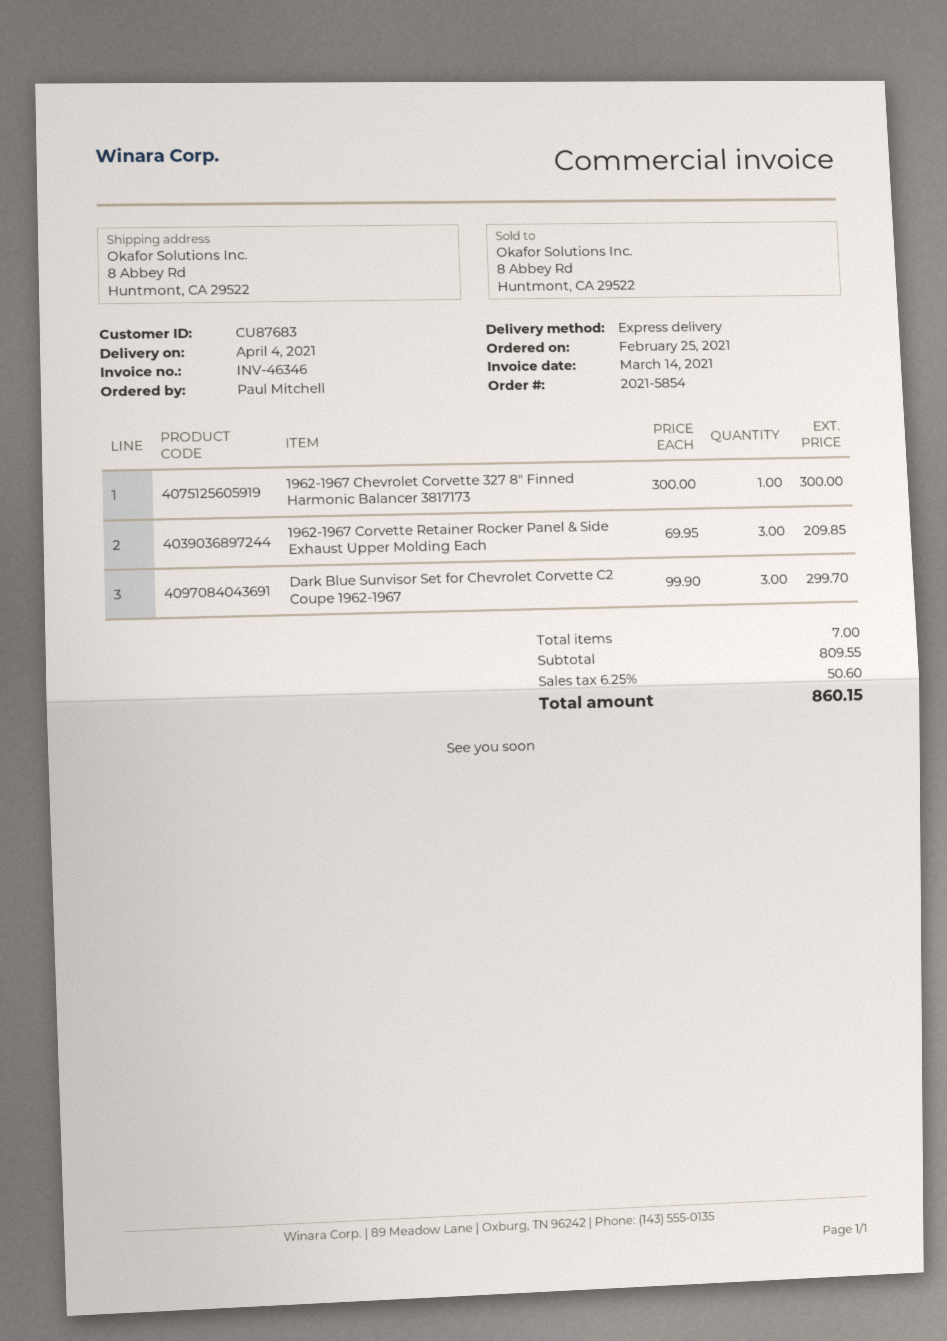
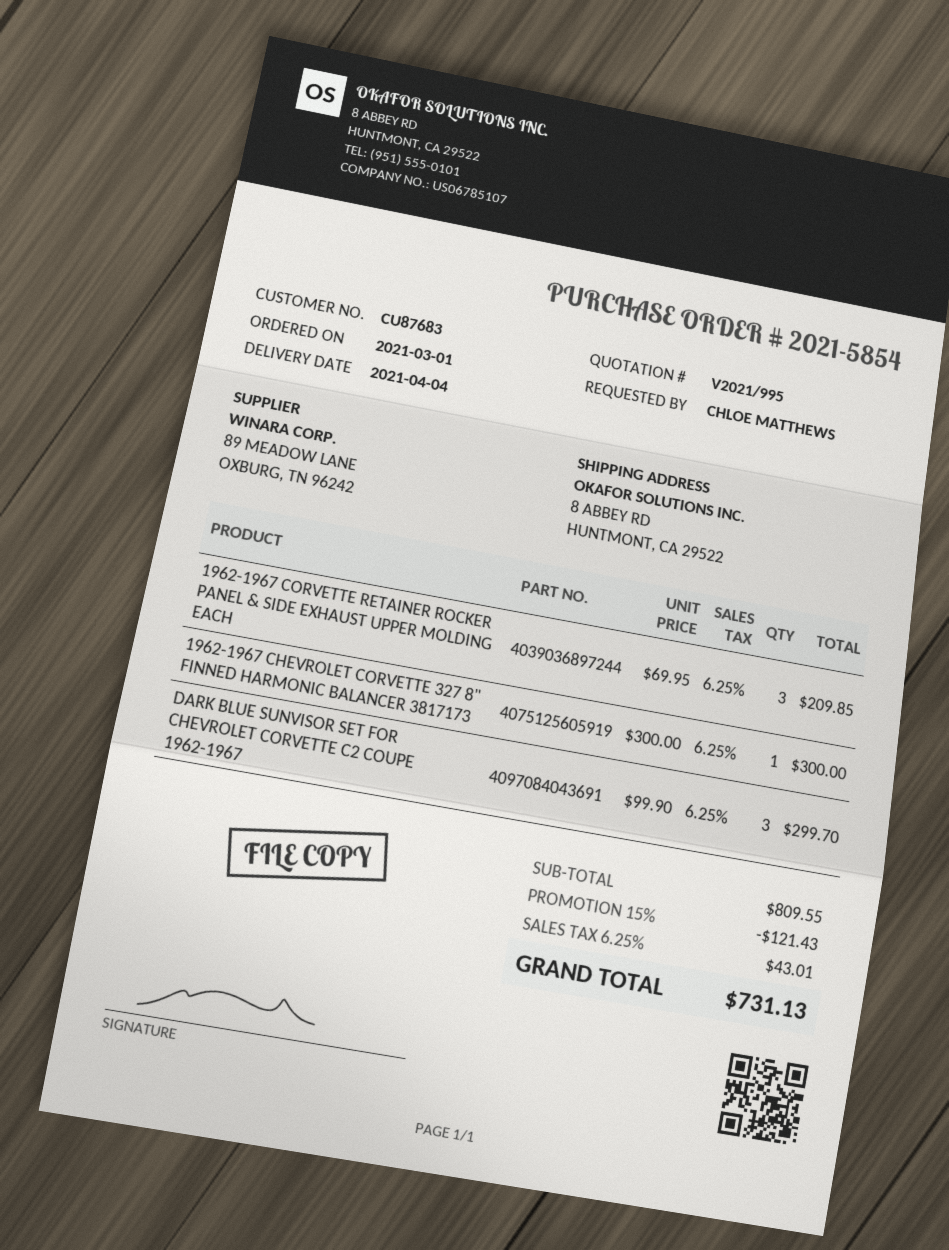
order date: 2021-02-25 -> 2021-03-01
ordered by: Paul Mitchell -> CHLOE MATTHEWS
discount: none -> 15% = 121.43
tax: 6.25% = 50.60 -> 6.25% = 43.01
total: 860.15 -> 731.13

